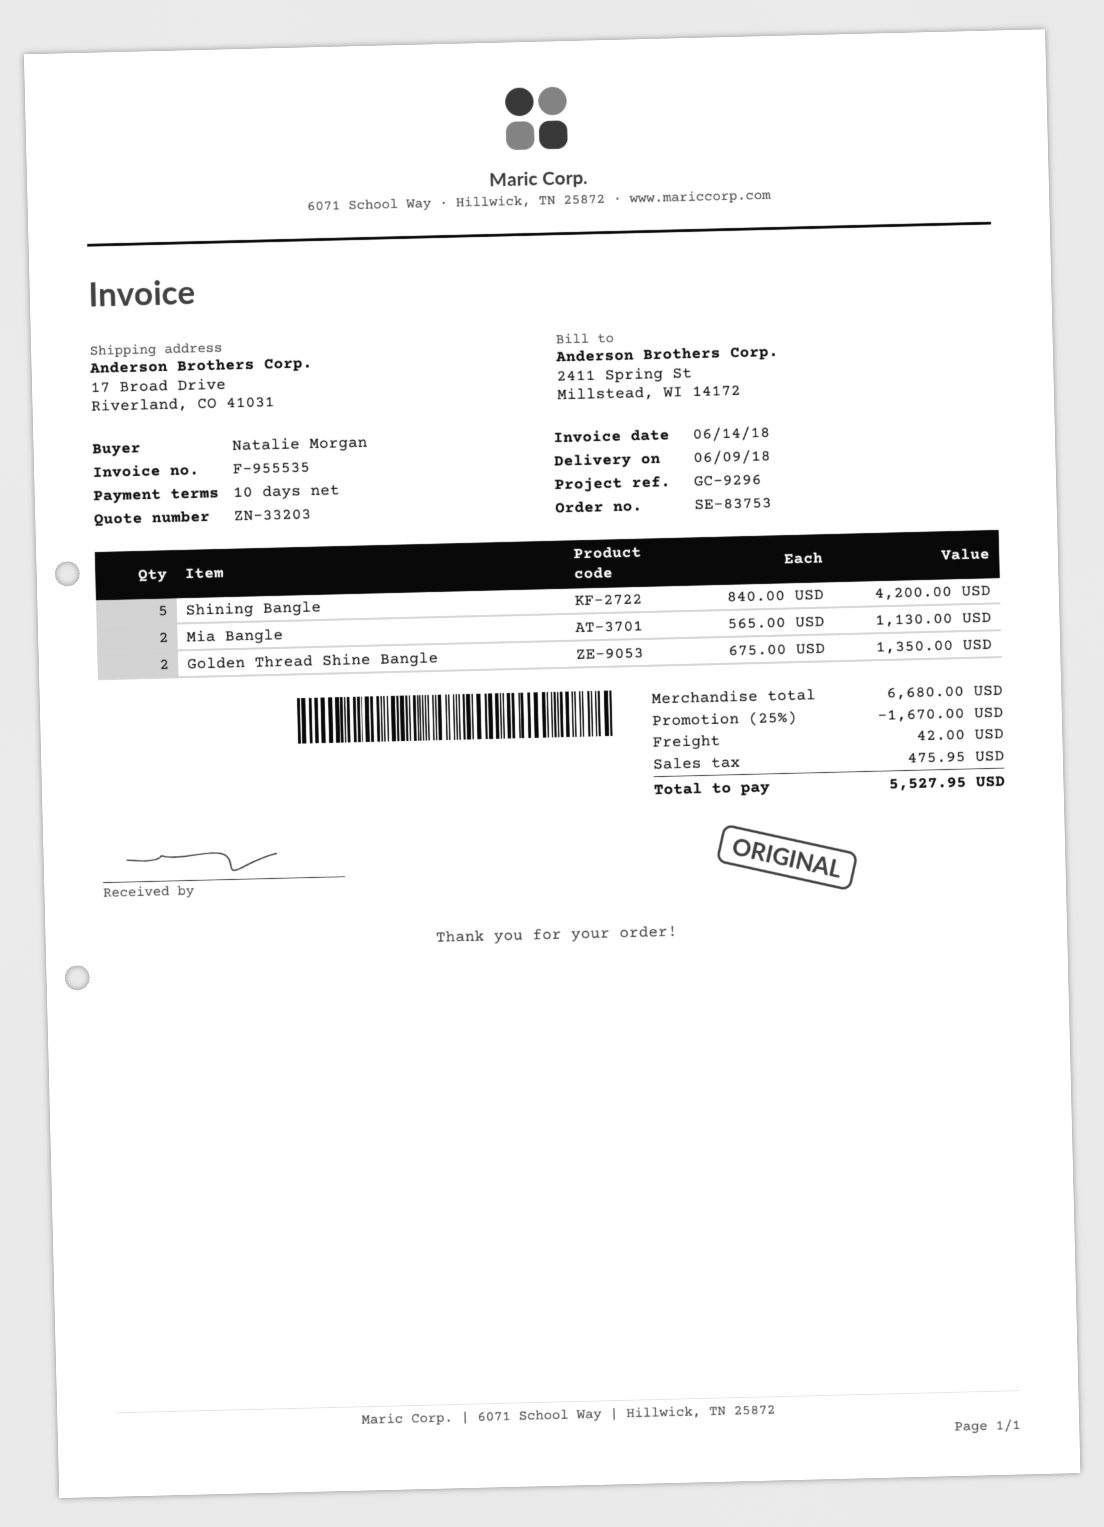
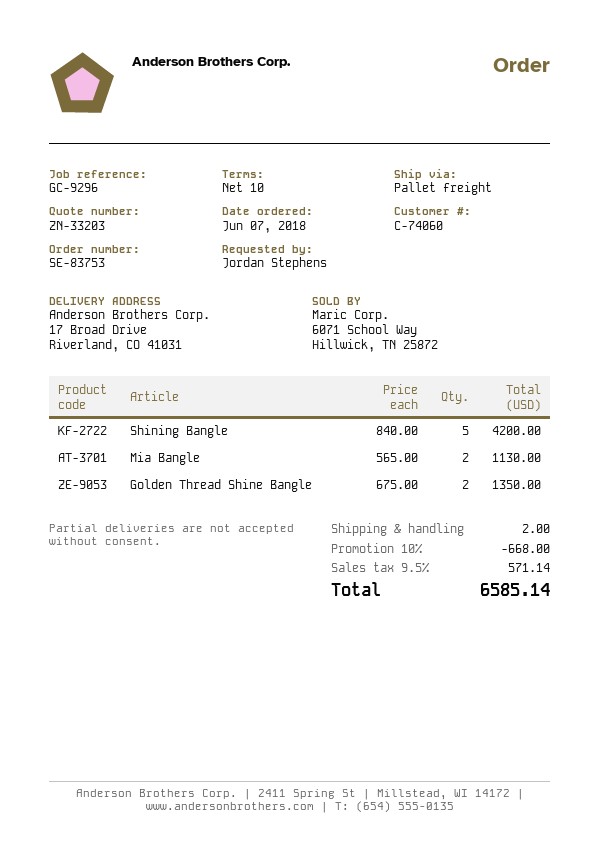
ordered by: Natalie Morgan -> Jordan Stephens
discount: 25% = 1670.00 -> 10% = 668.00
shipping: 42.00 -> 2.00
tax: 475.95 -> 571.14
total: 5527.95 -> 6585.14

